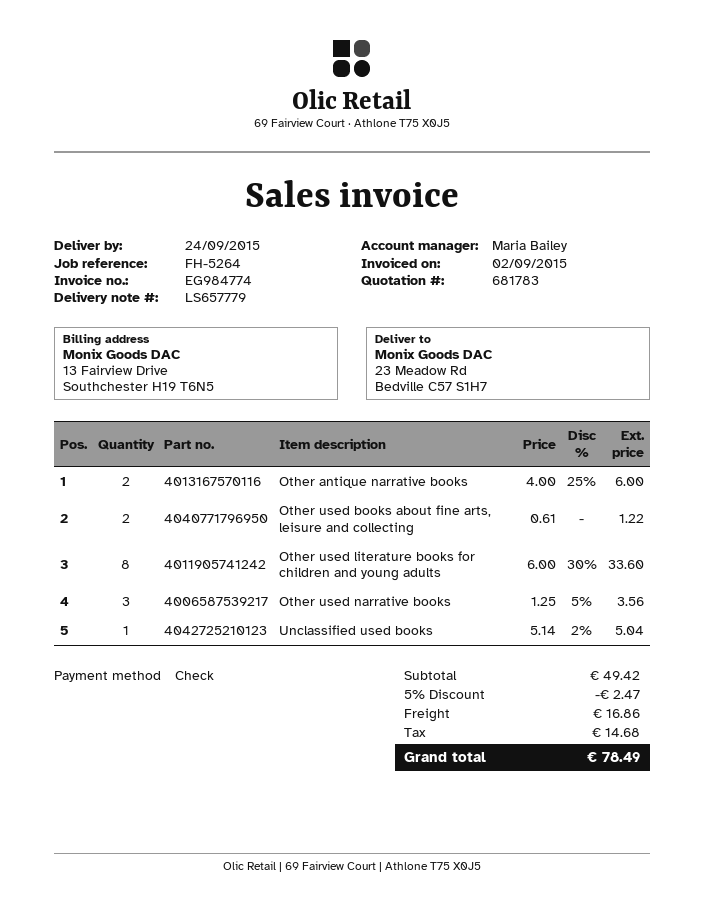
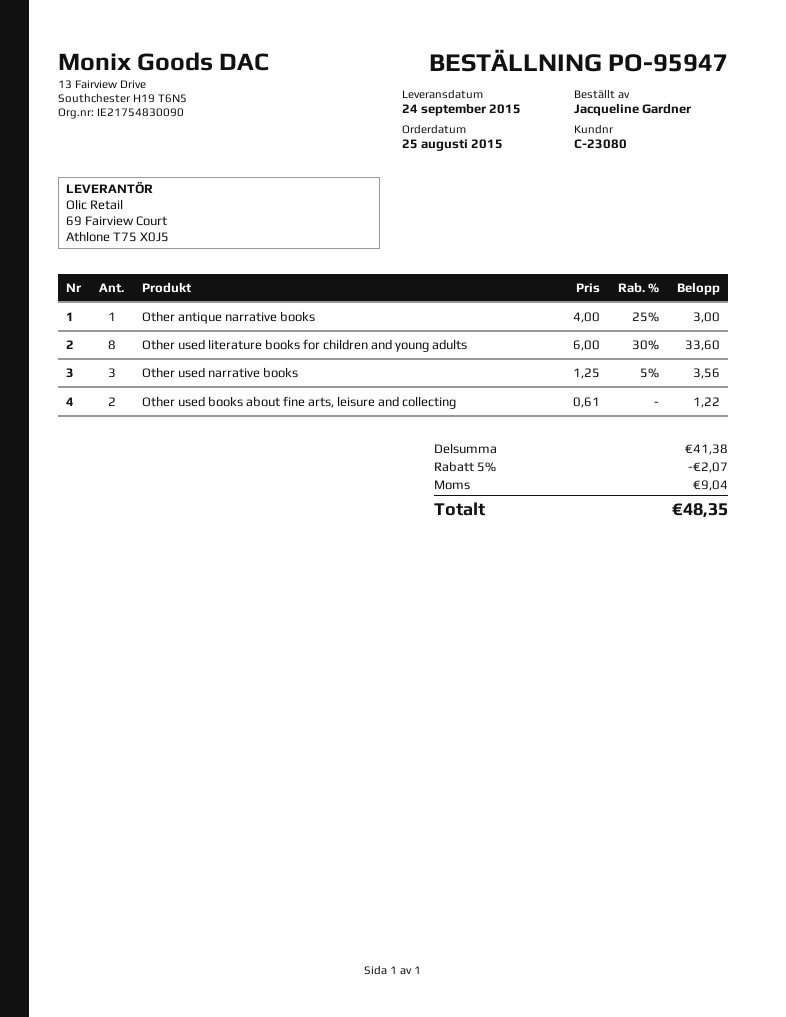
Other antique narrative books: 2 x 4.00 - 25% = 6.00 -> 1 x 4.00 - 25% = 3.00
Unclassified used books: 1 x 5.14 - 2% = 5.04 -> none
subtotal: 49.42 -> 41.38
discount: 5% = 2.47 -> 5% = 2.07
shipping: 16.86 -> none
tax: 14.68 -> 9.04
total: 78.49 -> 48.35

